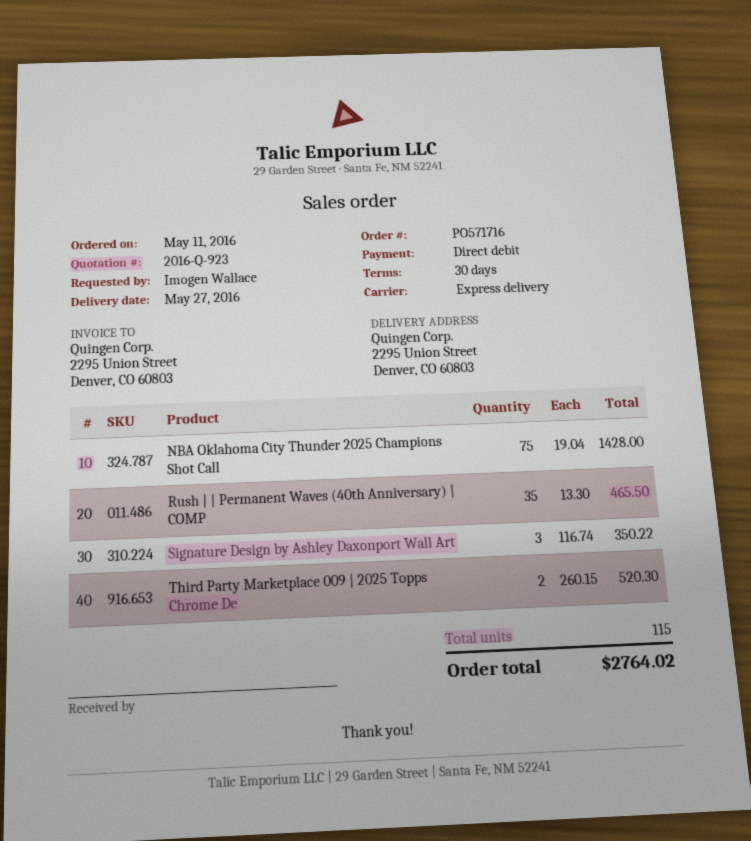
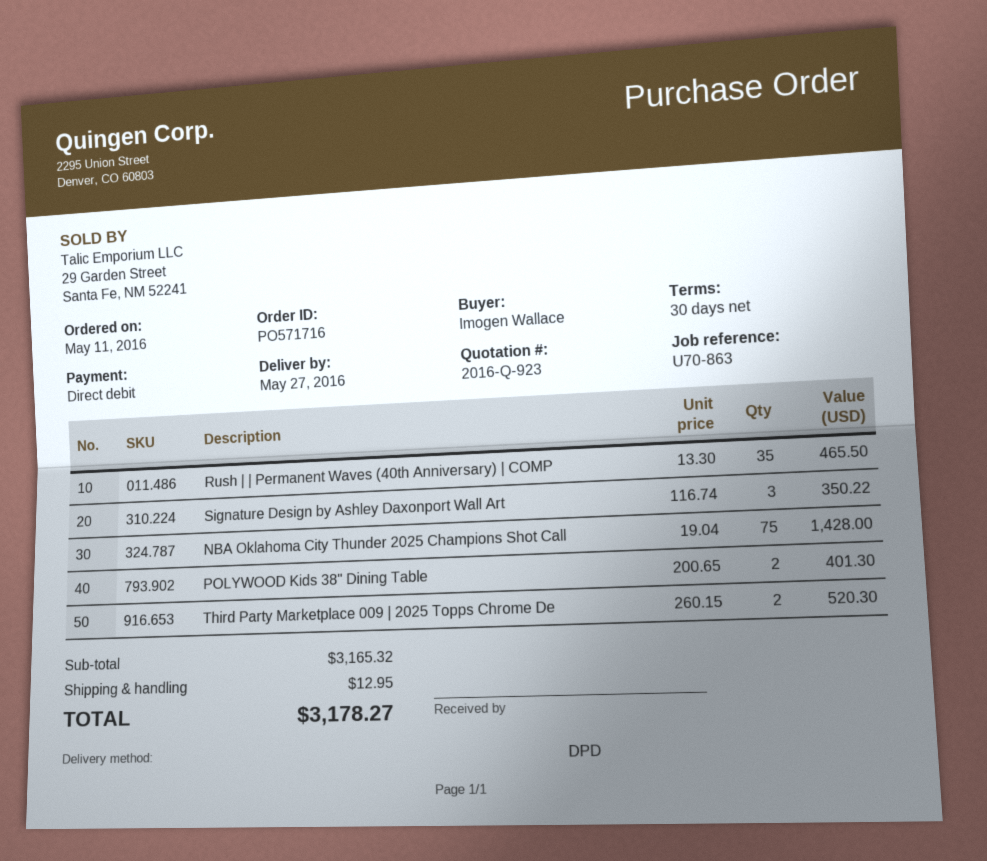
shipping method: express -> DPD
POLYWOOD Kids 38" Dining Table: none -> 2 x 200.65 = 401.30
shipping: none -> 12.95
total: 2764.02 -> 3178.27

